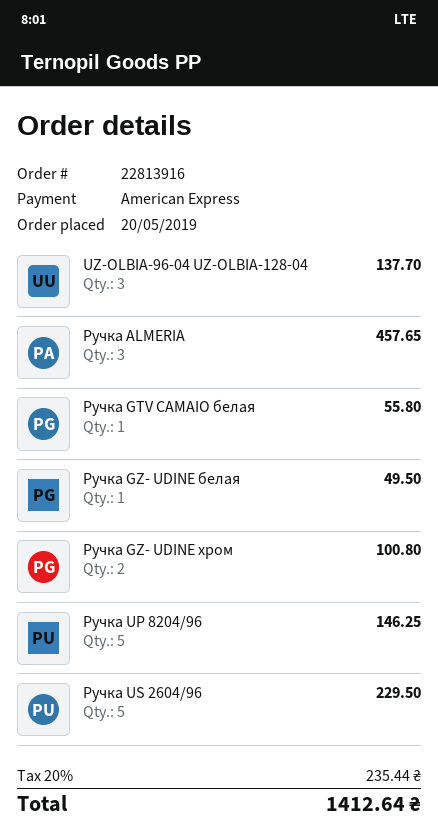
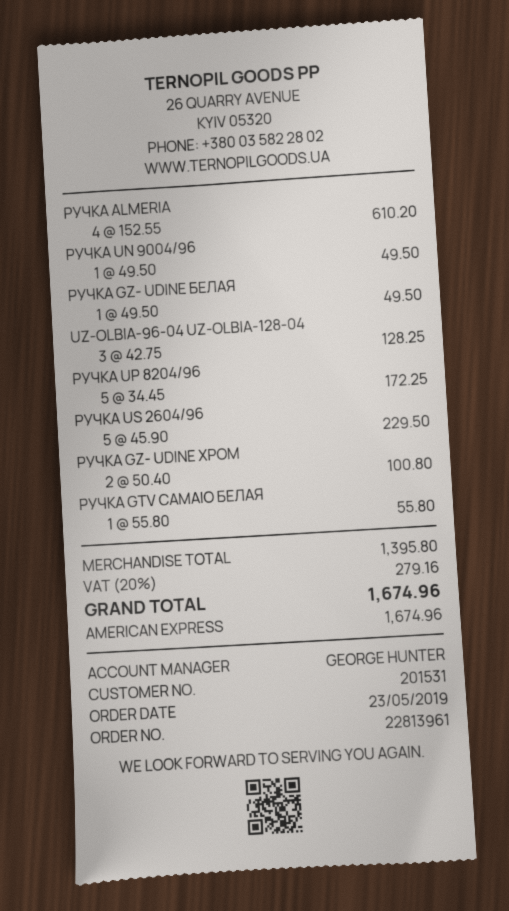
order number: 22813916 -> 22813961
order date: 2019-05-20 -> 2019-05-23
UZ-OLBIA-96-04 UZ-OLBIA-128-04: 3 for 137.70 -> 3 for 128.25
Ручка ALMERIA: 3 for 457.65 -> 4 for 610.20
Ручка UP 8204/96: 5 for 146.25 -> 5 for 172.25
РУЧКА UN 9004/96: none -> 1 for 49.50
tax: 20% = 235.44 -> 20% = 279.16
total: 1412.64 -> 1674.96

